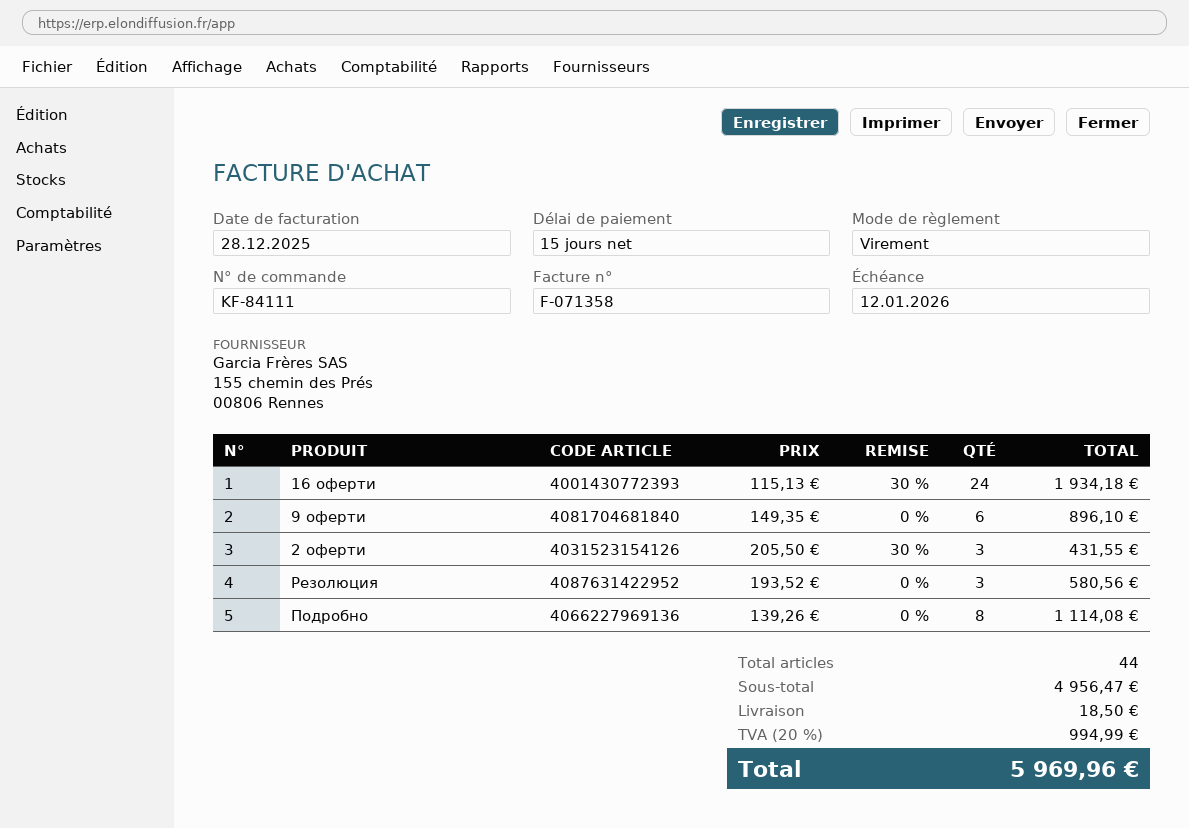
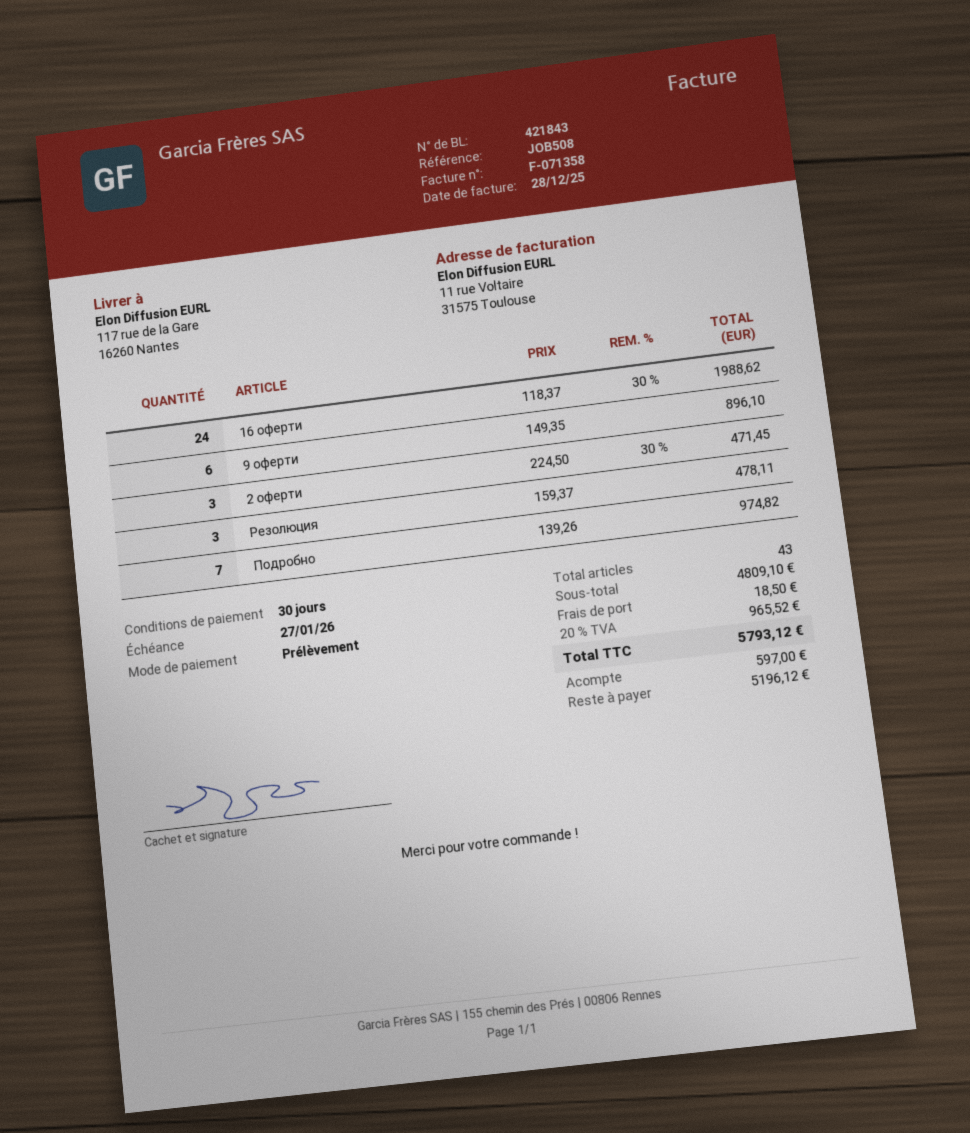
payment terms: 15 days -> 30 days
due date: 2026-01-12 -> 2026-01-27
payment method: bank transfer -> direct debit
16 оферти: 24 x 115.13 - 30% = 1934.18 -> 24 x 118.37 - 30% = 1988.62
2 оферти: 3 x 205.50 - 30% = 431.55 -> 3 x 224.50 - 30% = 471.45
Резолюция: 3 x 193.52 = 580.56 -> 3 x 159.37 = 478.11
Подробно: 8 x 139.26 = 1114.08 -> 7 x 139.26 = 974.82
total quantity: 44 -> 43
subtotal: 4956.47 -> 4809.10
tax: 20% = 994.99 -> 20% = 965.52
total: 5969.96 -> 5793.12

